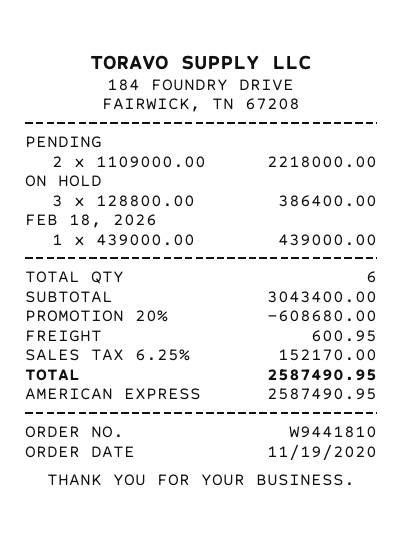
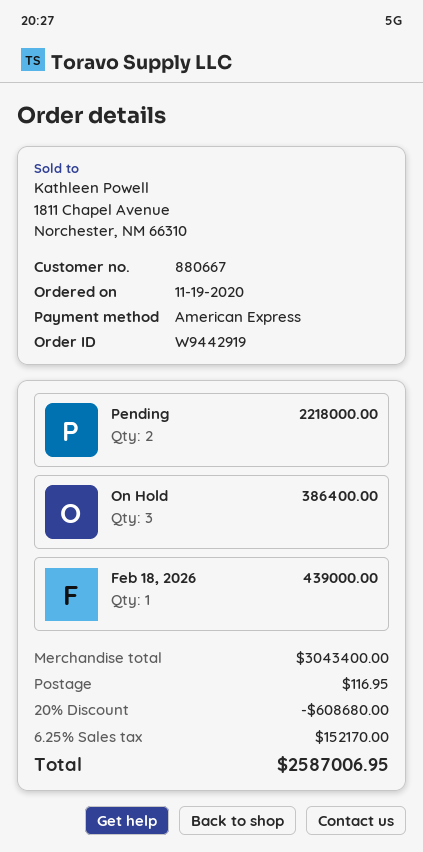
order number: W9441810 -> W9442919
shipping: 600.95 -> 116.95
total: 2587490.95 -> 2587006.95

